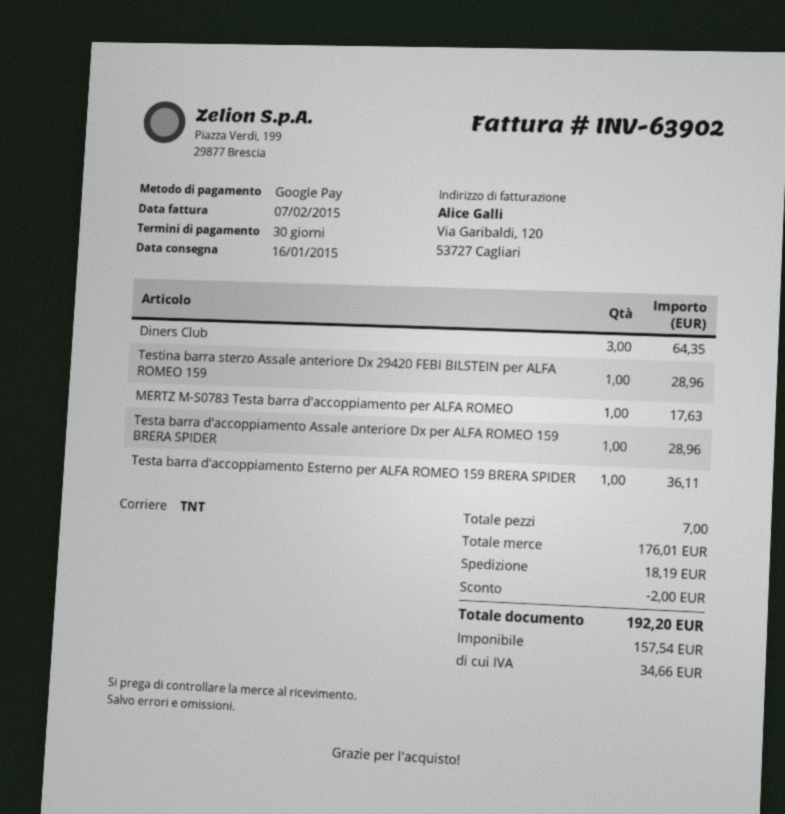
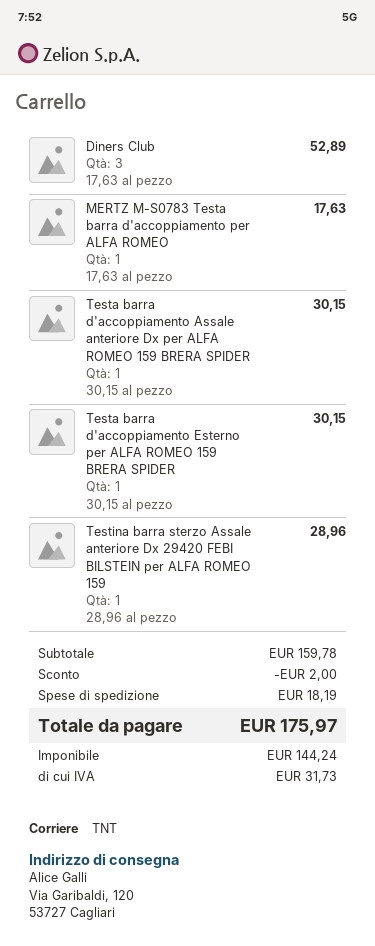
Diners Club: 3 for 64.35 -> 3 for 52.89
Testa barra d'accoppiamento Assale anteriore Dx per ALFA ROMEO 159 BRERA SPIDER: 1 for 28.96 -> 1 for 30.15
Testa barra d'accoppiamento Esterno per ALFA ROMEO 159 BRERA SPIDER: 1 for 36.11 -> 1 for 30.15
subtotal: 176.01 -> 159.78
net: 157.54 -> 144.24
tax: 34.66 -> 31.73
total: 192.20 -> 175.97

